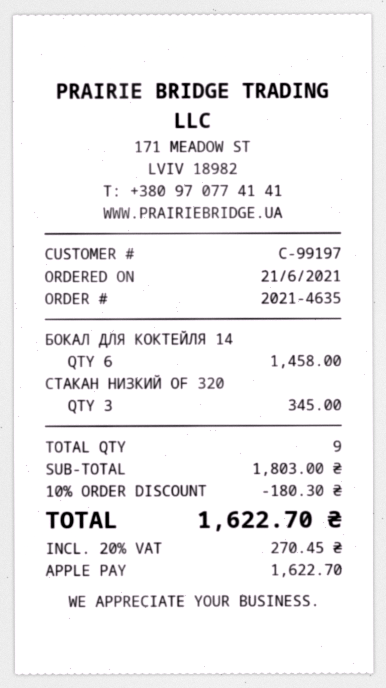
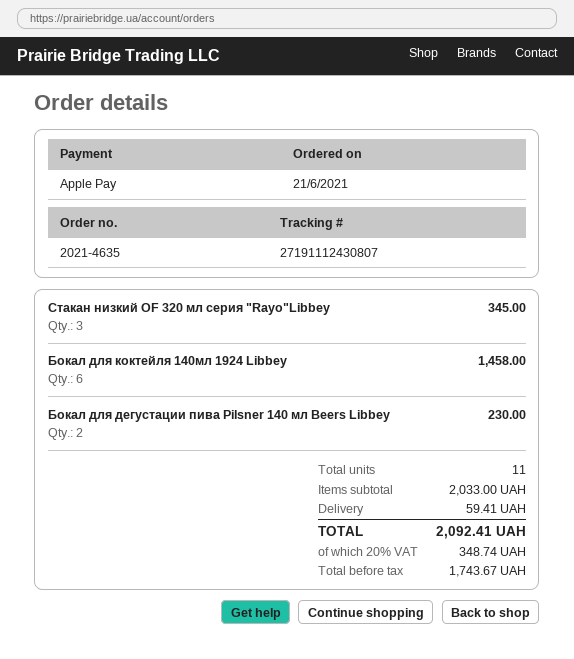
Бокал для дегустации пива Pilsner 140 мл Beers Libbey: none -> 2 for 230.00
total quantity: 9 -> 11
subtotal: 1803.00 -> 2033.00
discount: 10% = 180.30 -> none
shipping: none -> 59.41
tax: 20% = 270.45 -> 20% = 348.74
total: 1622.70 -> 2092.41

